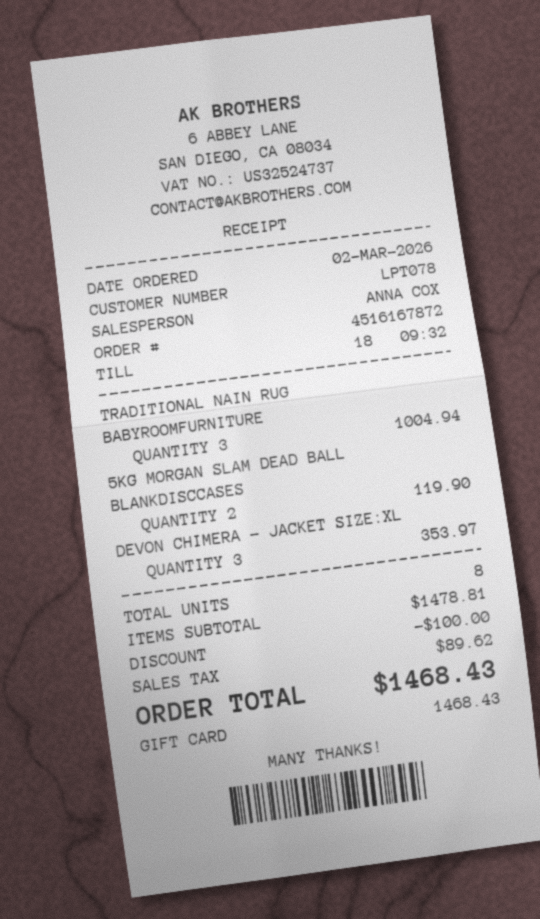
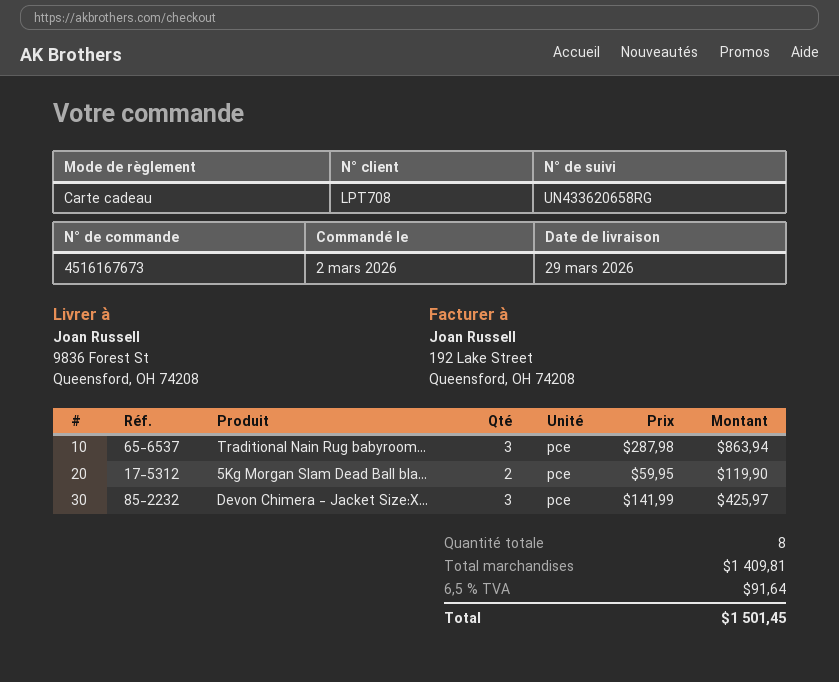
order number: 4516167872 -> 4516167673
customer number: LPT078 -> LPT708
TRADITIONAL NAIN RUG BABYROOMFURNITURE: 3 for 1004.94 -> 3 for 863.94
DEVON CHIMERA - JACKET SIZE:XL: 3 for 353.97 -> 3 for 425.97
subtotal: 1478.81 -> 1409.81
discount: 100.00 -> none
tax: 89.62 -> 91.64
total: 1468.43 -> 1501.45

